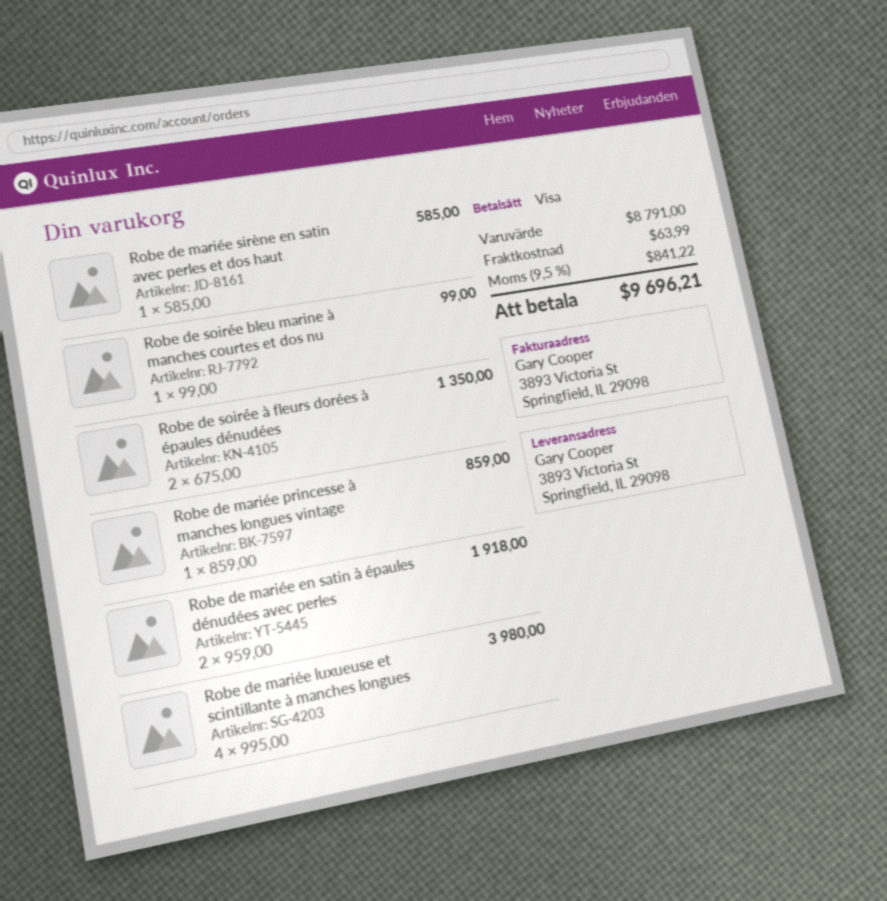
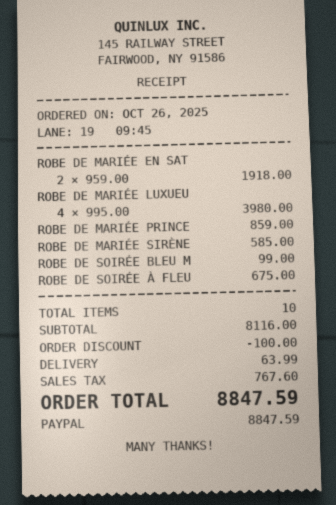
payment method: Visa -> PayPal
Robe de soirée à fleurs dorées à épaules dénudées: 2 x 675.00 = 1350.00 -> 1 x 675.00 = 675.00
subtotal: 8791.00 -> 8116.00
discount: none -> 100.00
tax: 841.22 -> 767.60
total: 9696.21 -> 8847.59

